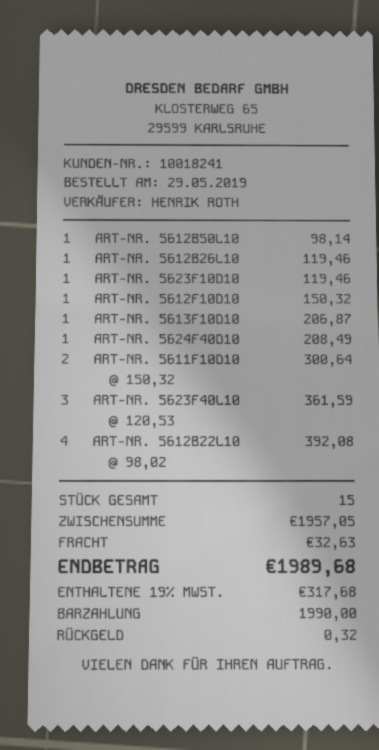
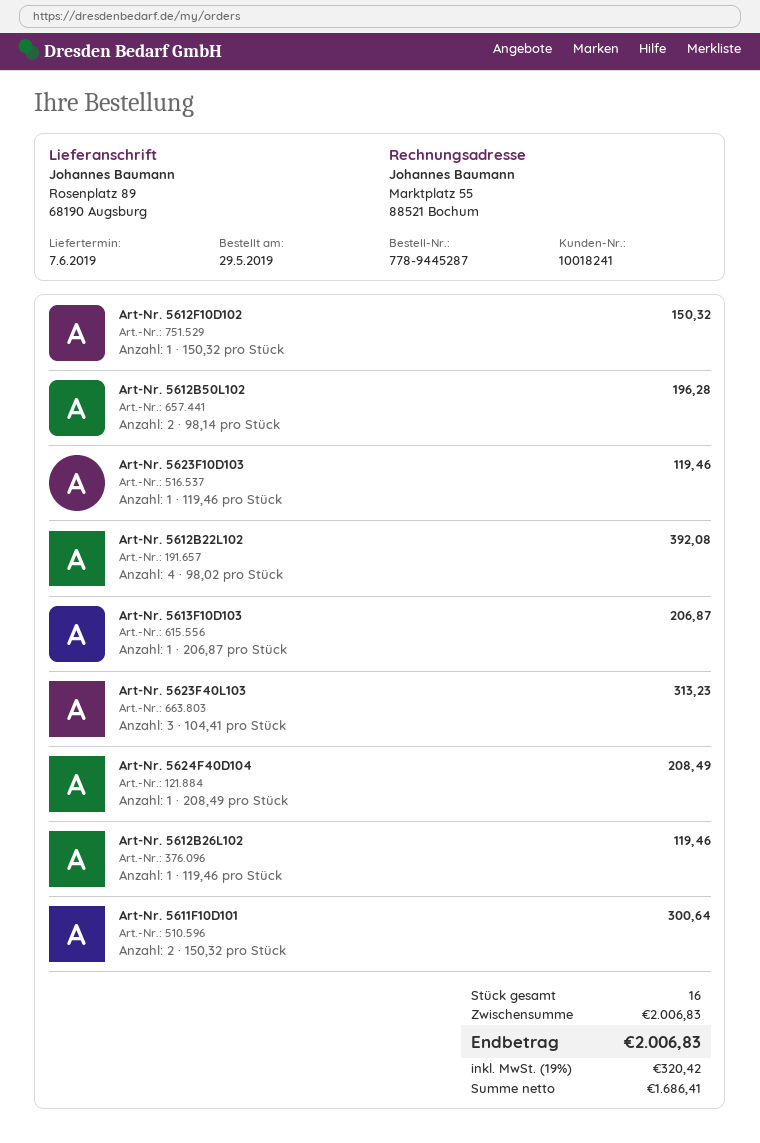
ART-NR. 5612B50L10: 1 x 98.14 = 98.14 -> 2 x 98.14 = 196.28
ART-NR. 5623F40L10: 3 x 120.53 = 361.59 -> 3 x 104.41 = 313.23
total quantity: 15 -> 16
subtotal: 1957.05 -> 2006.83
shipping: 32.63 -> none
tax: 19% = 317.68 -> 19% = 320.42
total: 1989.68 -> 2006.83

